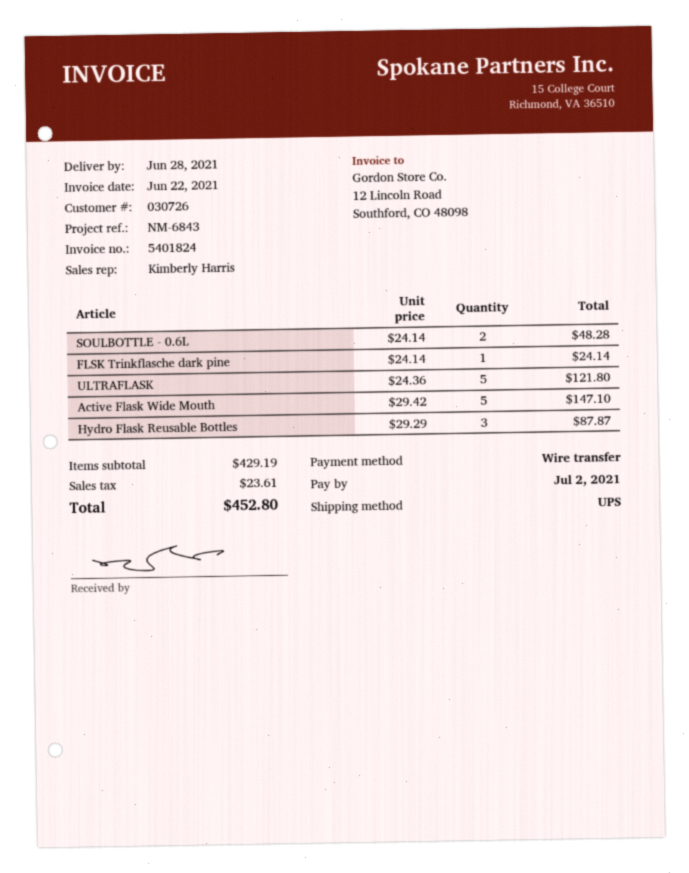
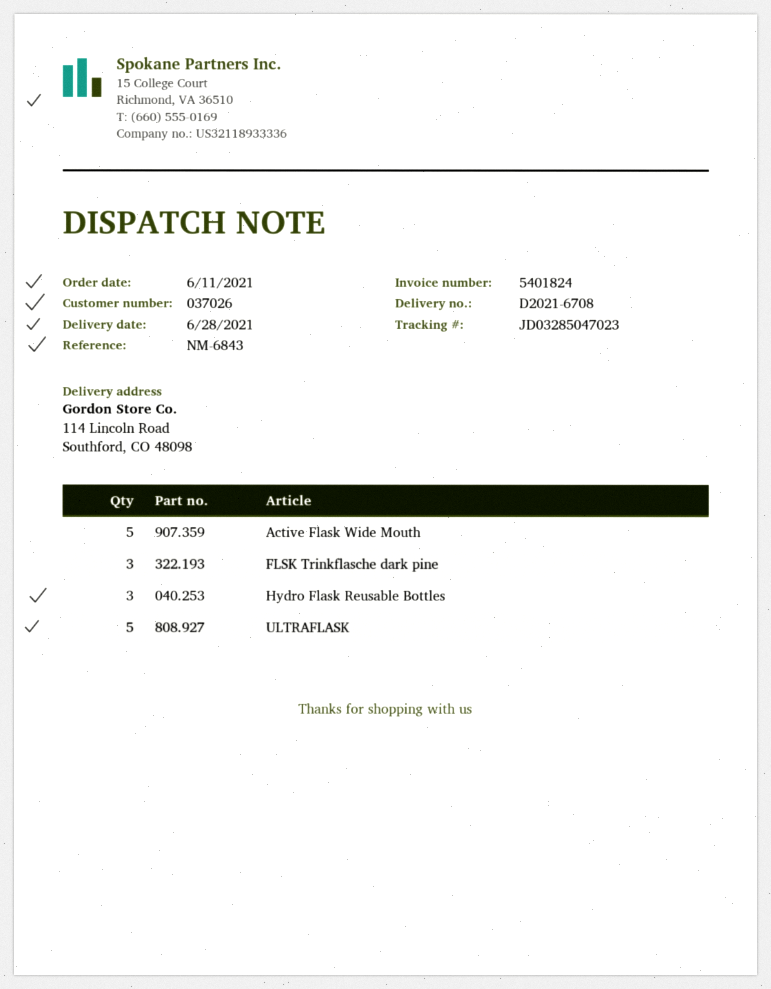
customer number: 030726 -> 037026
SOULBOTTLE - 0.6L: 2 -> none
FLSK Trinkflasche dark pine: 1 -> 3

